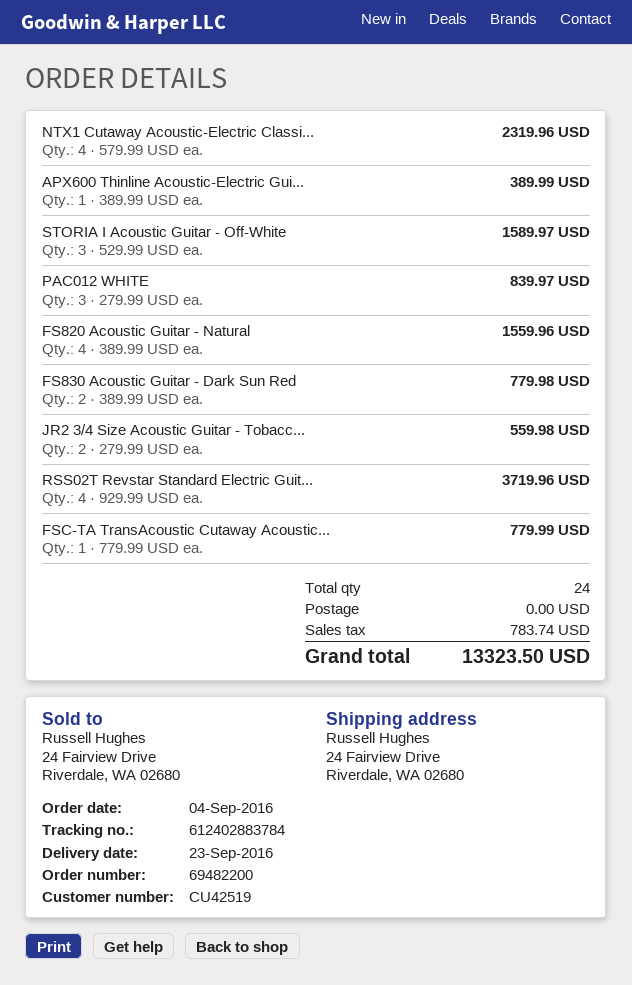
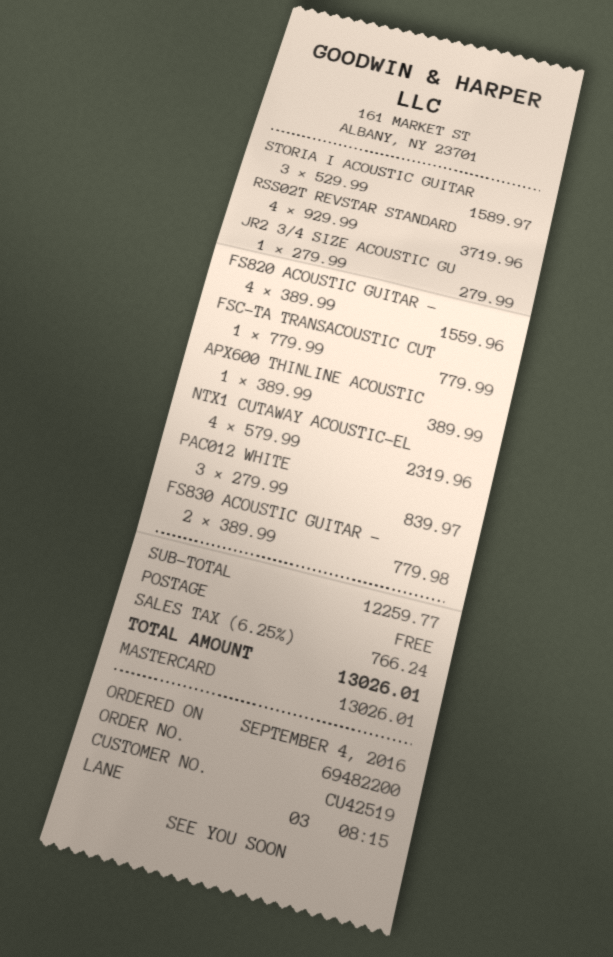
JR2 3/4 Size Acoustic Guitar - Tobacc...: 2 x 279.99 = 559.98 -> 1 x 279.99 = 279.99
tax: 783.74 -> 766.24
total: 13323.50 -> 13026.01

